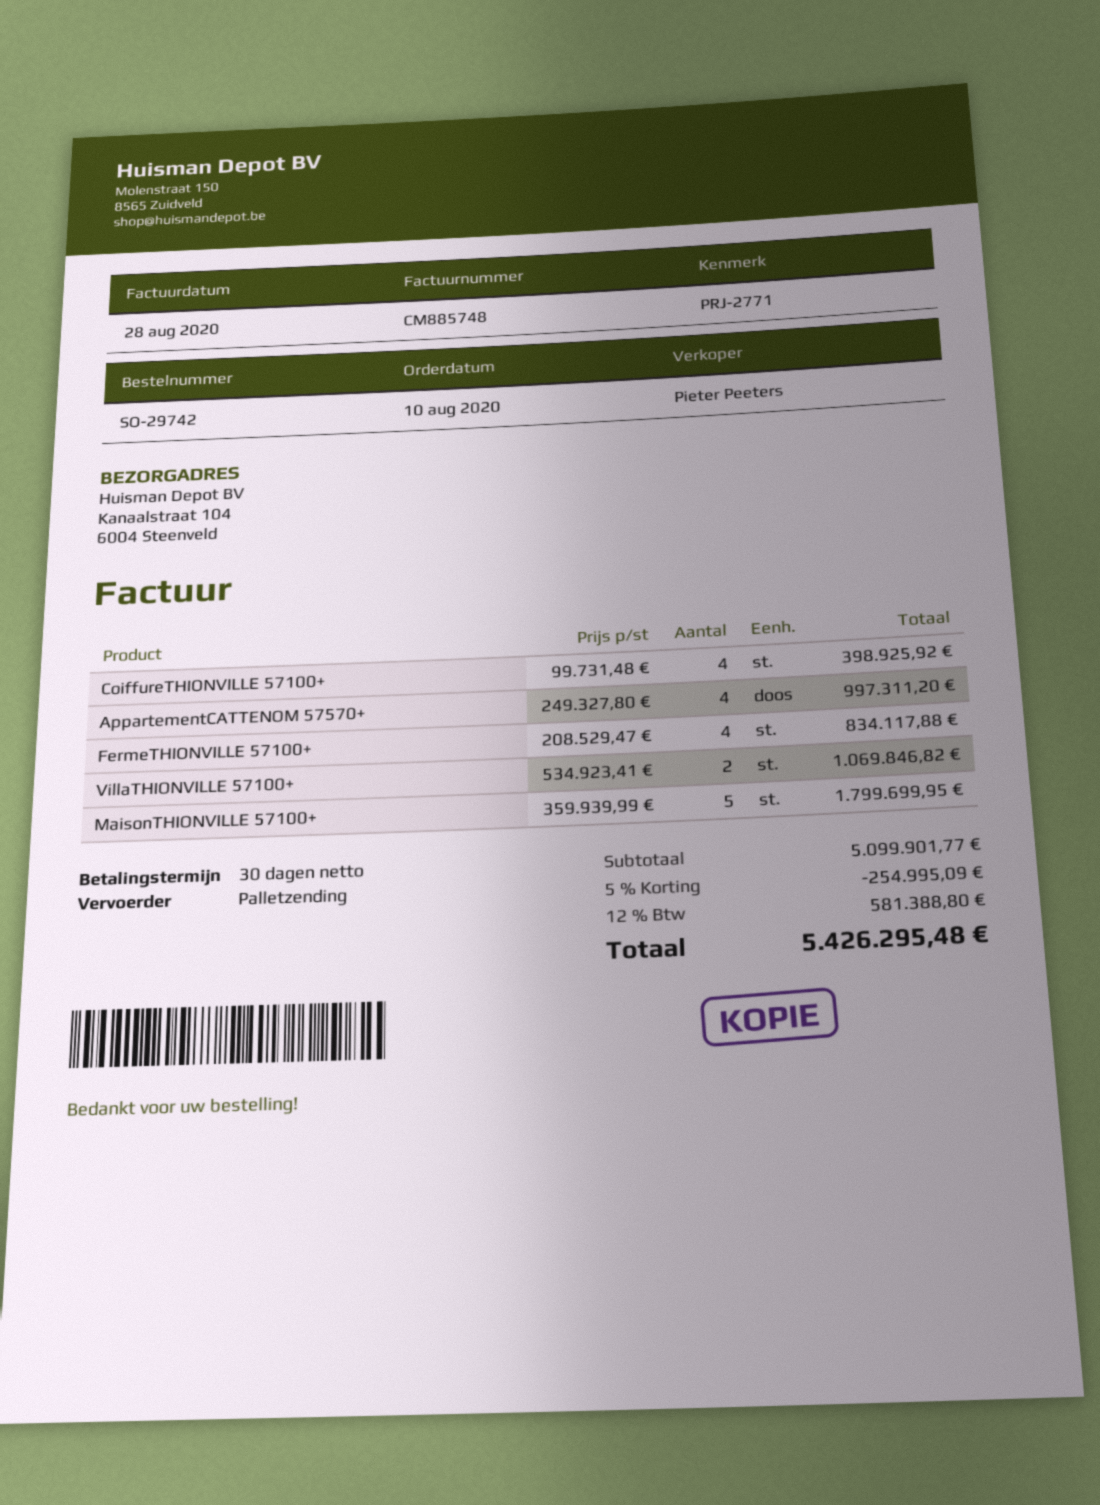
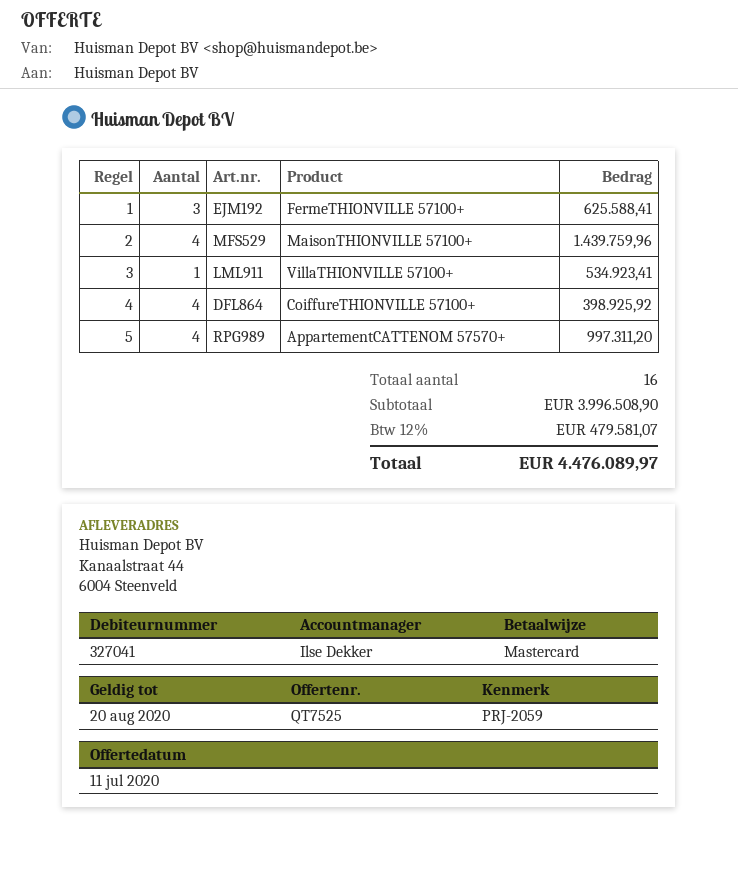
reference: PRJ-2771 -> PRJ-2059
sales rep: Pieter Peeters -> Ilse Dekker
ship to: Kanaalstraat 104, 6004 Steenveld -> Kanaalstraat 44, 6004 Steenveld
FermeTHIONVILLE 57100+: 4 for 834117.88 -> 3 for 625588.41
VillaTHIONVILLE 57100+: 2 for 1069846.82 -> 1 for 534923.41
MaisonTHIONVILLE 57100+: 5 for 1799699.95 -> 4 for 1439759.96
subtotal: 5099901.77 -> 3996508.90
discount: 5% = 254995.09 -> none
tax: 12% = 581388.80 -> 12% = 479581.07
total: 5426295.48 -> 4476089.97

